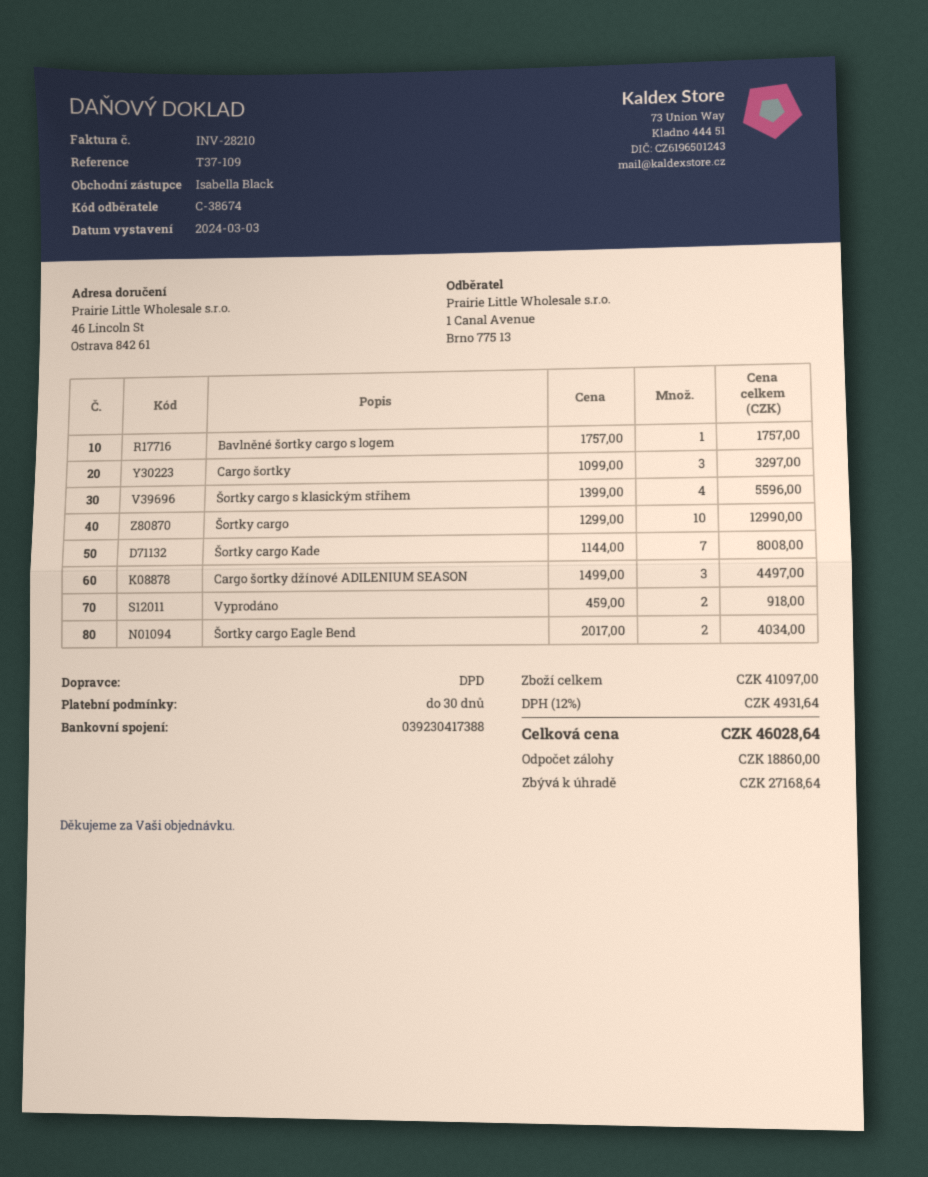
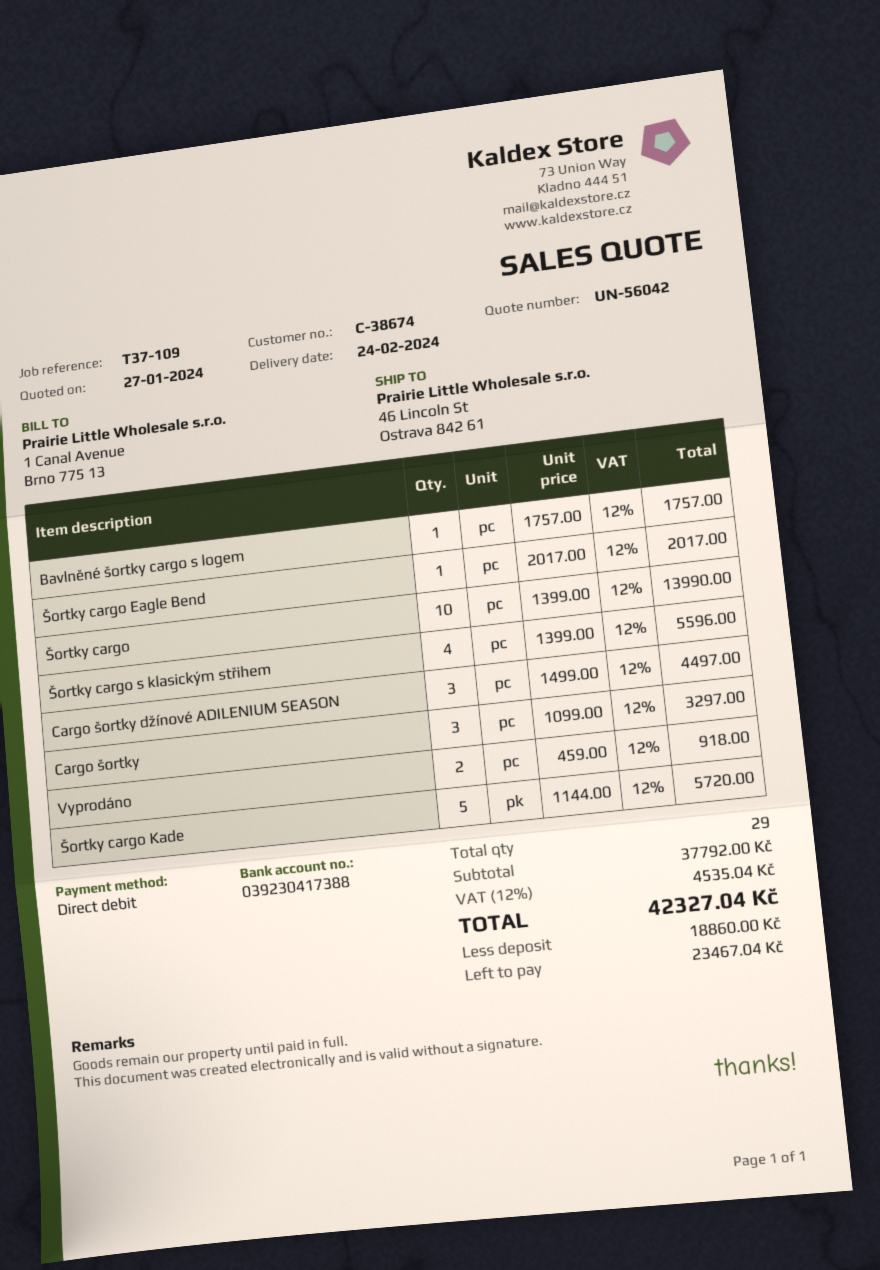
Šortky cargo: 10 x 1299.00 = 12990.00 -> 10 x 1399.00 = 13990.00
Šortky cargo Kade: 7 x 1144.00 = 8008.00 -> 5 x 1144.00 = 5720.00
Šortky cargo Eagle Bend: 2 x 2017.00 = 4034.00 -> 1 x 2017.00 = 2017.00
subtotal: 41097.00 -> 37792.00
tax: 12% = 4931.64 -> 12% = 4535.04
total: 46028.64 -> 42327.04
balance: 27168.64 -> 23467.04

